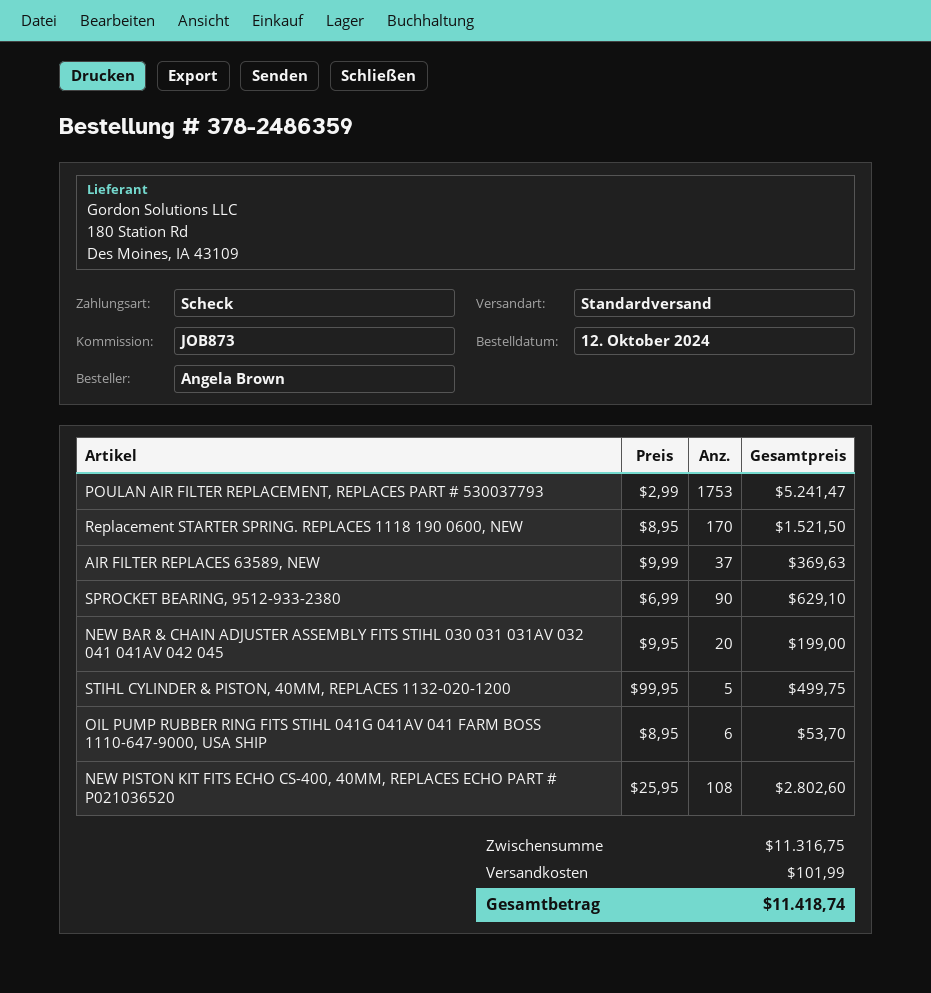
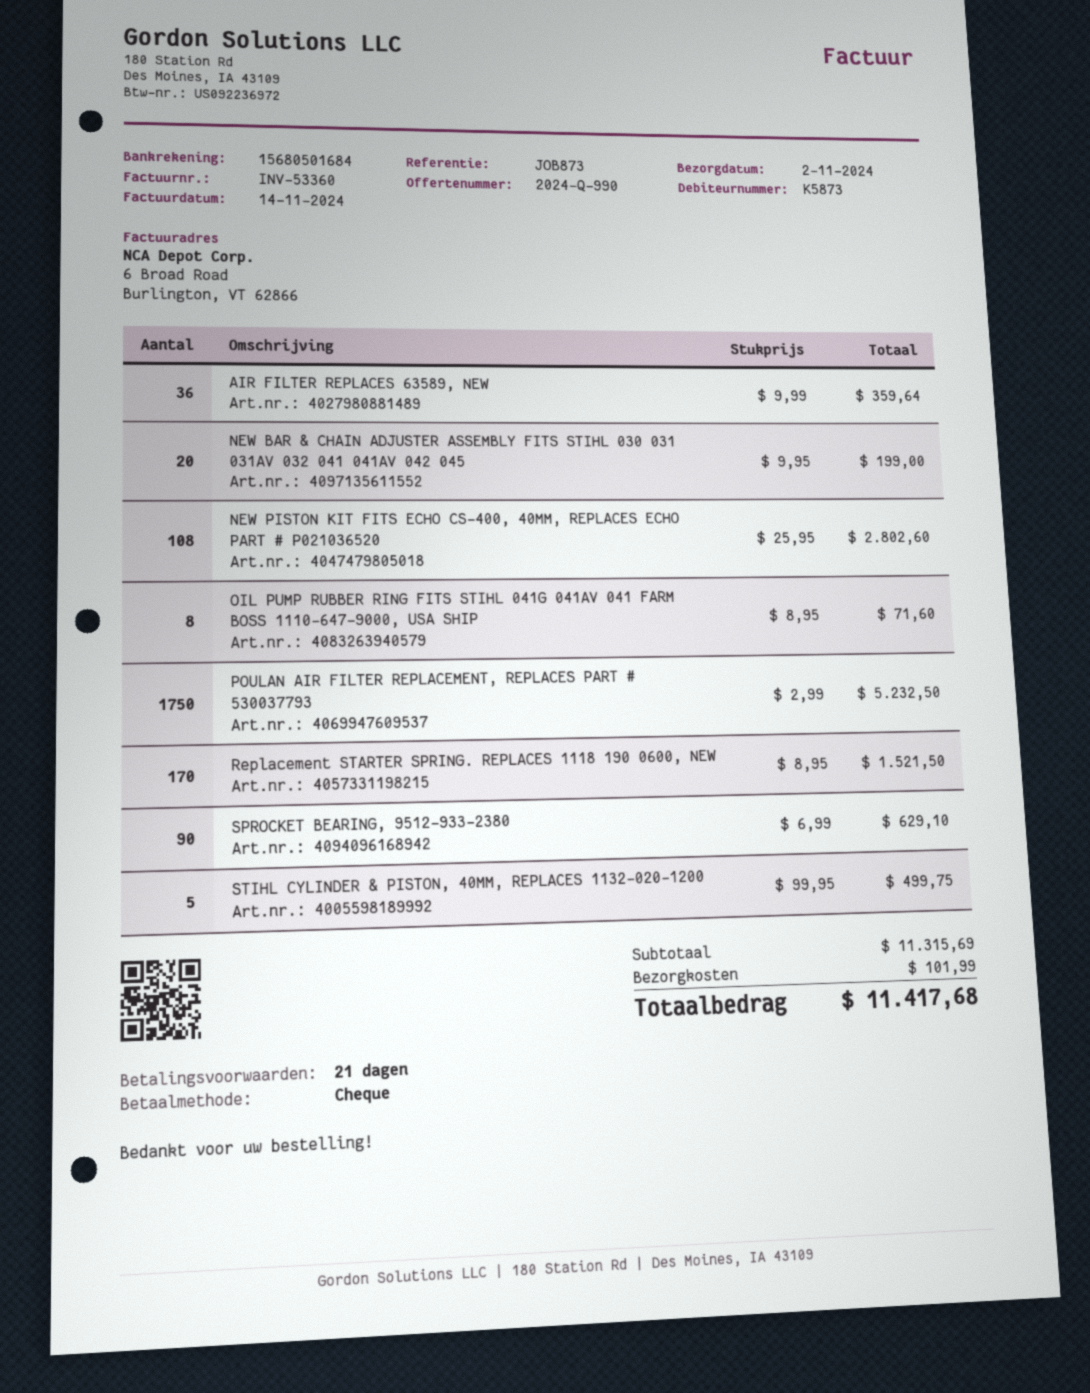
POULAN AIR FILTER REPLACEMENT, REPLACES PART # 530037793: 1753 x 2.99 = 5241.47 -> 1750 x 2.99 = 5232.50
AIR FILTER REPLACES 63589, NEW: 37 x 9.99 = 369.63 -> 36 x 9.99 = 359.64
OIL PUMP RUBBER RING FITS STIHL 041G 041AV 041 FARM BOSS 1110-647-9000, USA SHIP: 6 x 8.95 = 53.70 -> 8 x 8.95 = 71.60
subtotal: 11316.75 -> 11315.69
total: 11418.74 -> 11417.68

